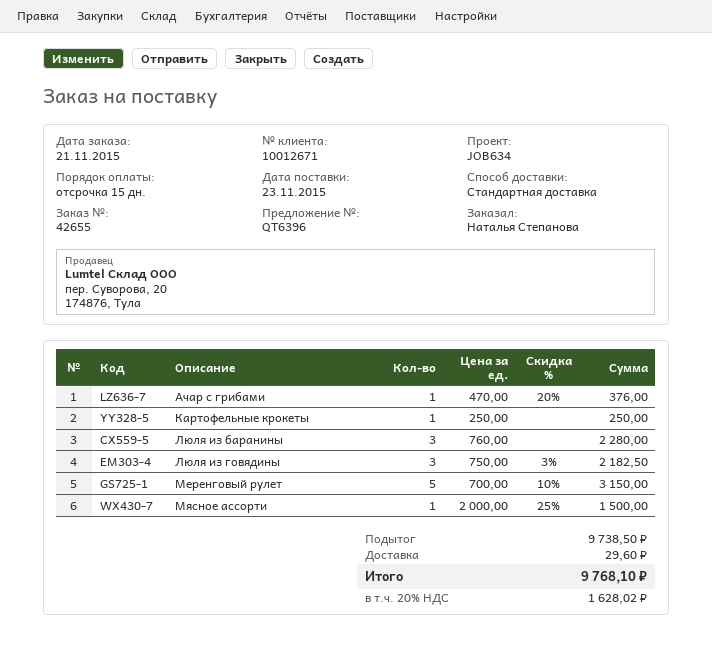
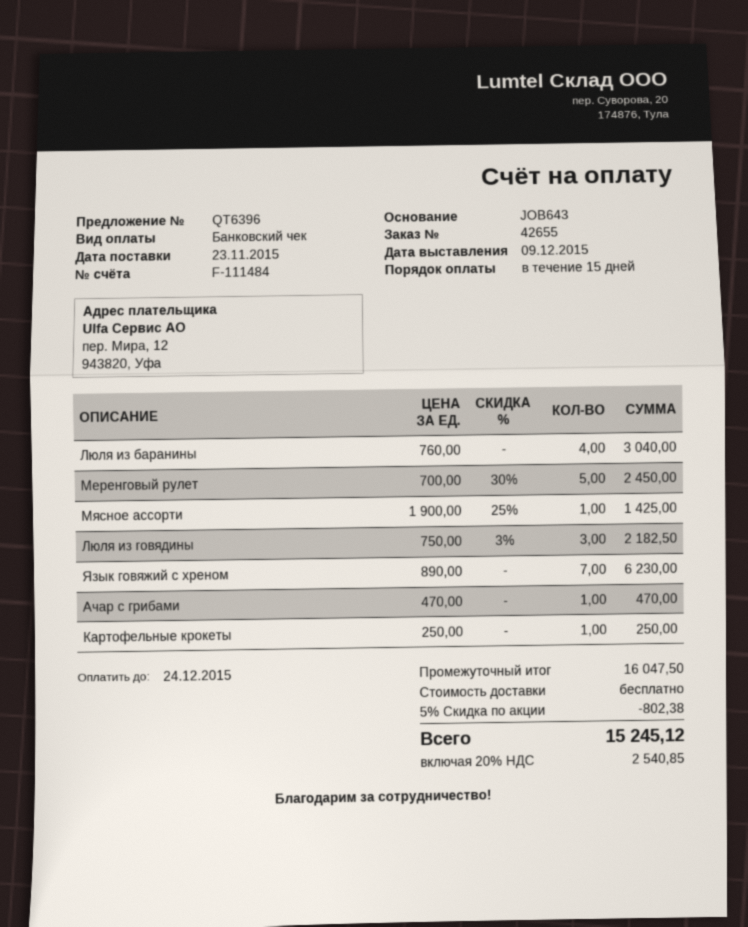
reference: JOB634 -> JOB643
Ачар с грибами: 1 x 470.00 - 20% = 376.00 -> 1 x 470.00 = 470.00
Люля из баранины: 3 x 760.00 = 2280.00 -> 4 x 760.00 = 3040.00
Меренговый рулет: 5 x 700.00 - 10% = 3150.00 -> 5 x 700.00 - 30% = 2450.00
Мясное ассорти: 1 x 2000.00 - 25% = 1500.00 -> 1 x 1900.00 - 25% = 1425.00
Язык говяжий с хреном: none -> 7 x 890.00 = 6230.00
subtotal: 9738.50 -> 16047.50
discount: none -> 5% = 802.38
shipping: 29.60 -> 0.00
tax: 20% = 1628.02 -> 20% = 2540.85
total: 9768.10 -> 15245.12

